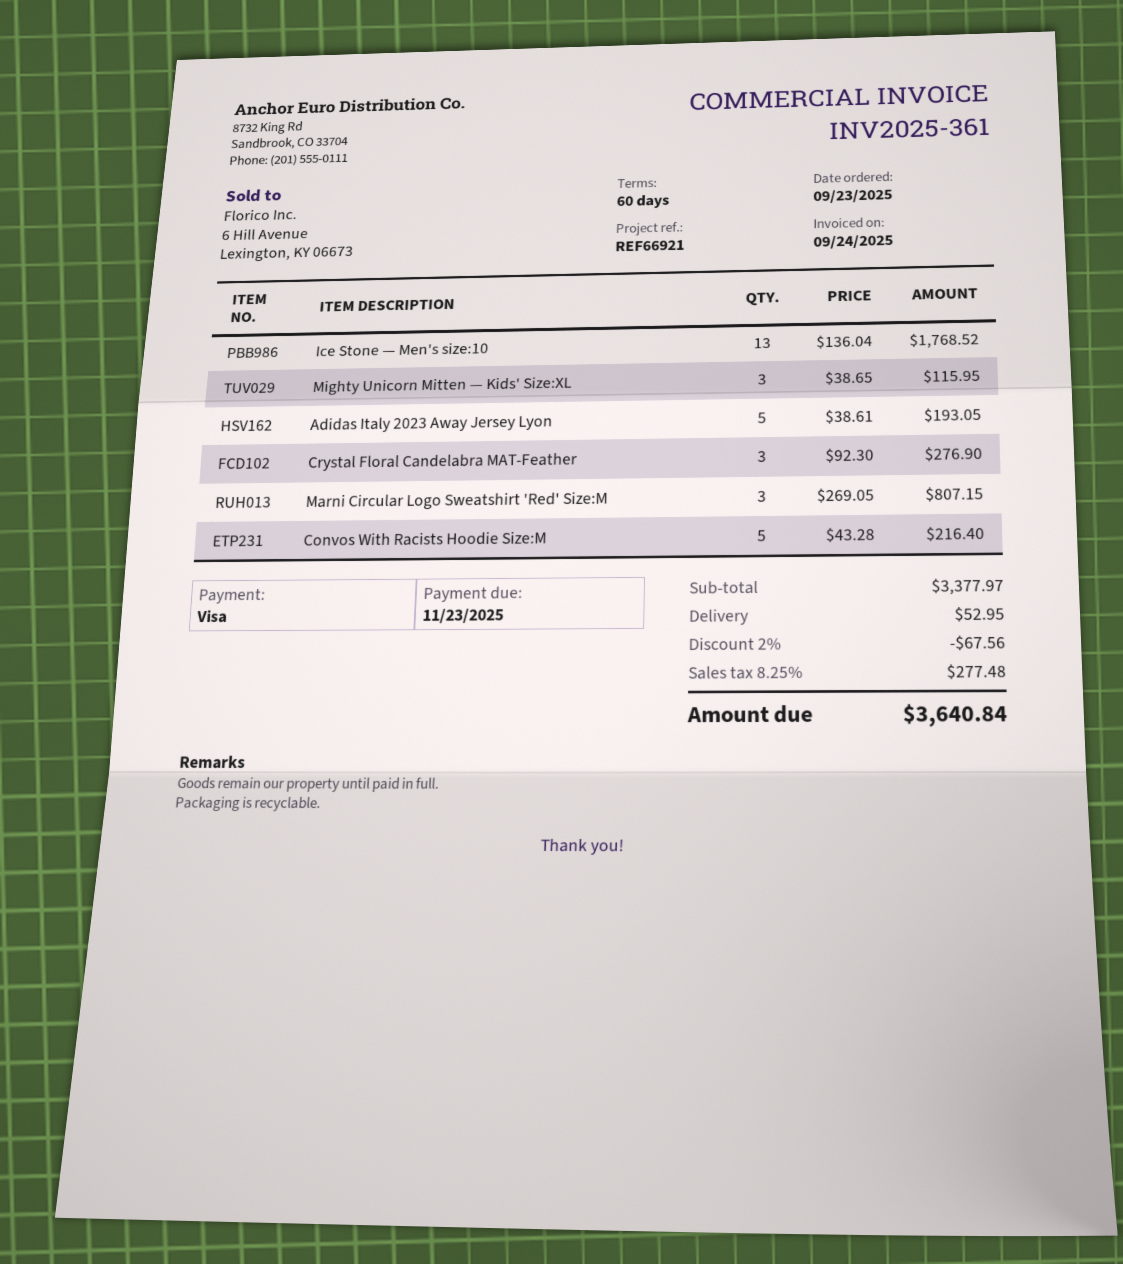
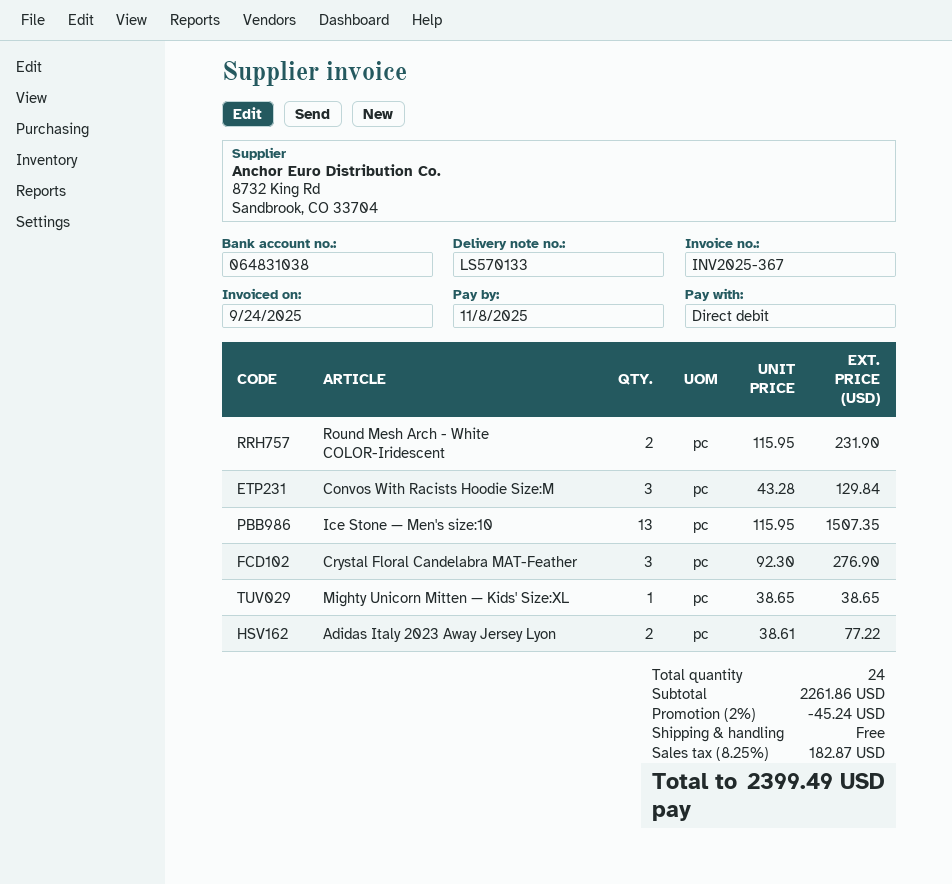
invoice number: INV2025-361 -> INV2025-367
due date: 2025-11-23 -> 2025-11-08
payment method: Visa -> direct debit
Ice Stone — Men's size:10: 13 x 136.04 = 1768.52 -> 13 x 115.95 = 1507.35
Mighty Unicorn Mitten — Kids' Size:XL: 3 x 38.65 = 115.95 -> 1 x 38.65 = 38.65
Adidas Italy 2023 Away Jersey Lyon: 5 x 38.61 = 193.05 -> 2 x 38.61 = 77.22
Marni Circular Logo Sweatshirt 'Red' Size:M: 3 x 269.05 = 807.15 -> none
Convos With Racists Hoodie Size:M: 5 x 43.28 = 216.40 -> 3 x 43.28 = 129.84
Round Mesh Arch - White COLOR-Iridescent: none -> 2 x 115.95 = 231.90
subtotal: 3377.97 -> 2261.86
discount: 2% = 67.56 -> 2% = 45.24
shipping: 52.95 -> 0.00
tax: 8.25% = 277.48 -> 8.25% = 182.87
total: 3640.84 -> 2399.49

